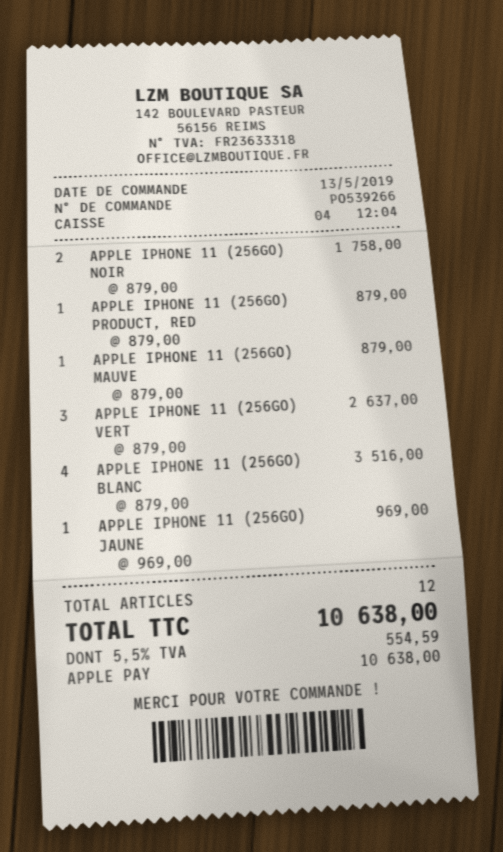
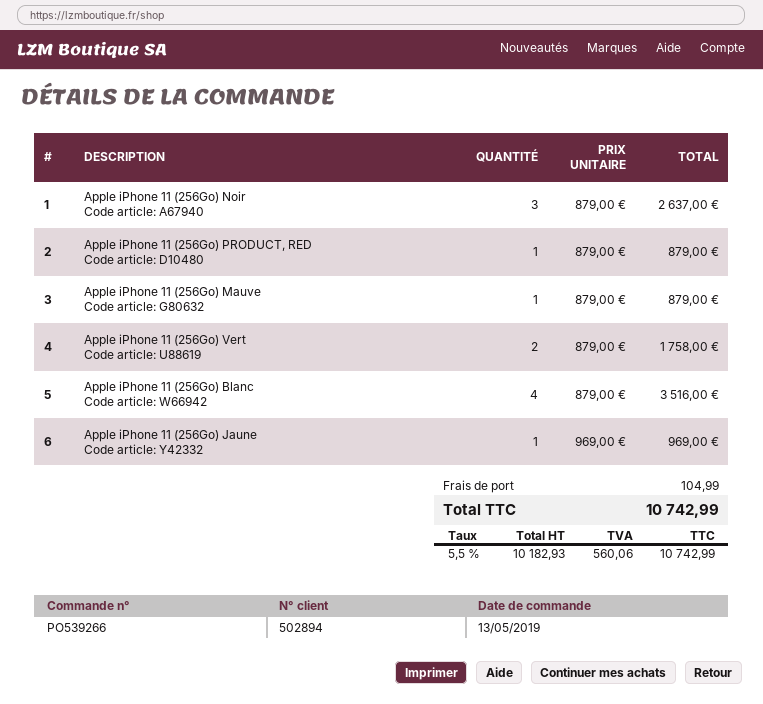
APPLE IPHONE 11 (256GO) NOIR: 2 x 879.00 = 1758.00 -> 3 x 879.00 = 2637.00
APPLE IPHONE 11 (256GO) VERT: 3 x 879.00 = 2637.00 -> 2 x 879.00 = 1758.00
shipping: none -> 104.99
tax: 5.5% = 554.59 -> 5.5% = 560.06
total: 10638.00 -> 10742.99

